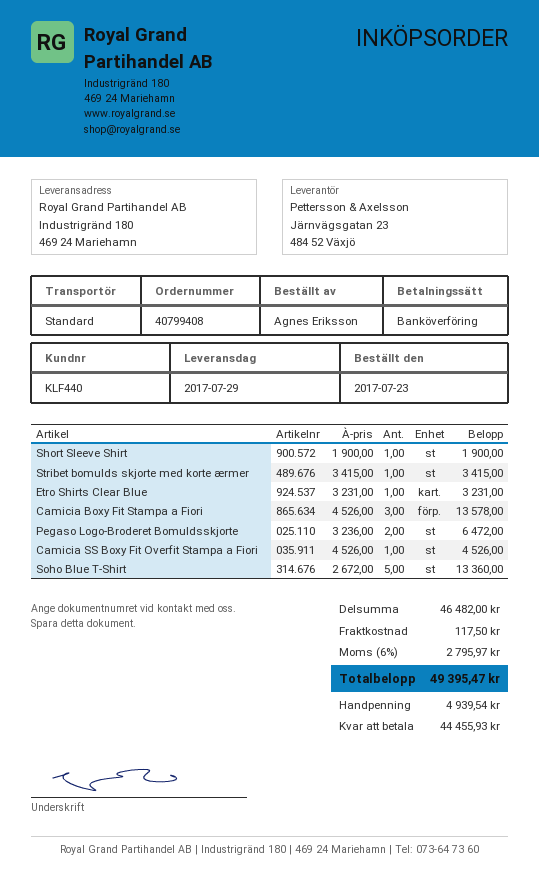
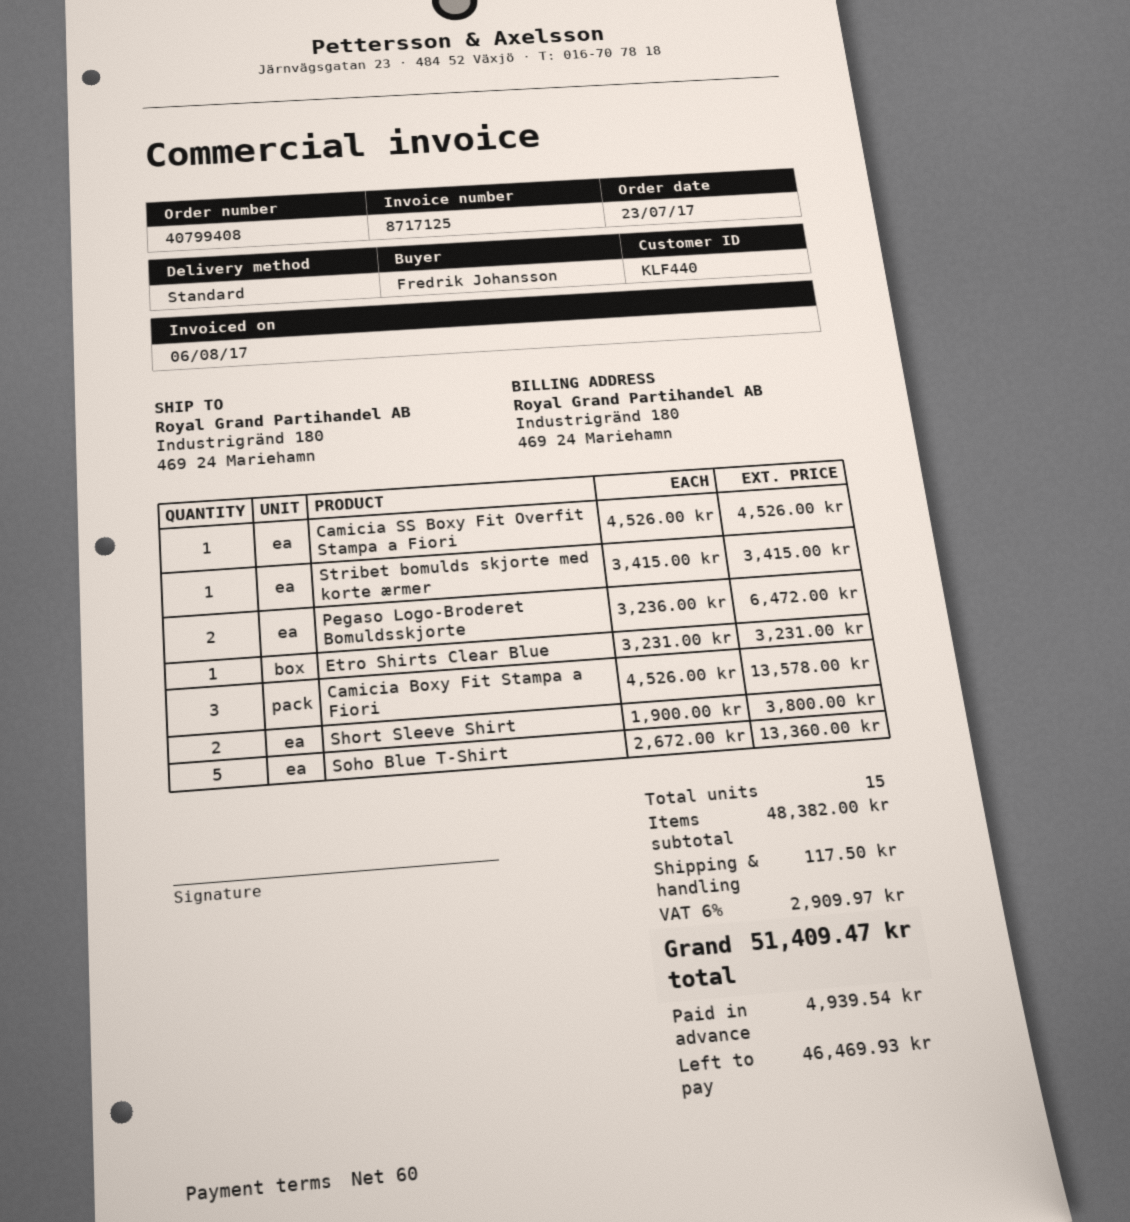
ordered by: Agnes Eriksson -> Fredrik Johansson
Short Sleeve Shirt: 1 x 1900.00 = 1900.00 -> 2 x 1900.00 = 3800.00
subtotal: 46482.00 -> 48382.00
tax: 6% = 2795.97 -> 6% = 2909.97
total: 49395.47 -> 51409.47
balance: 44455.93 -> 46469.93

